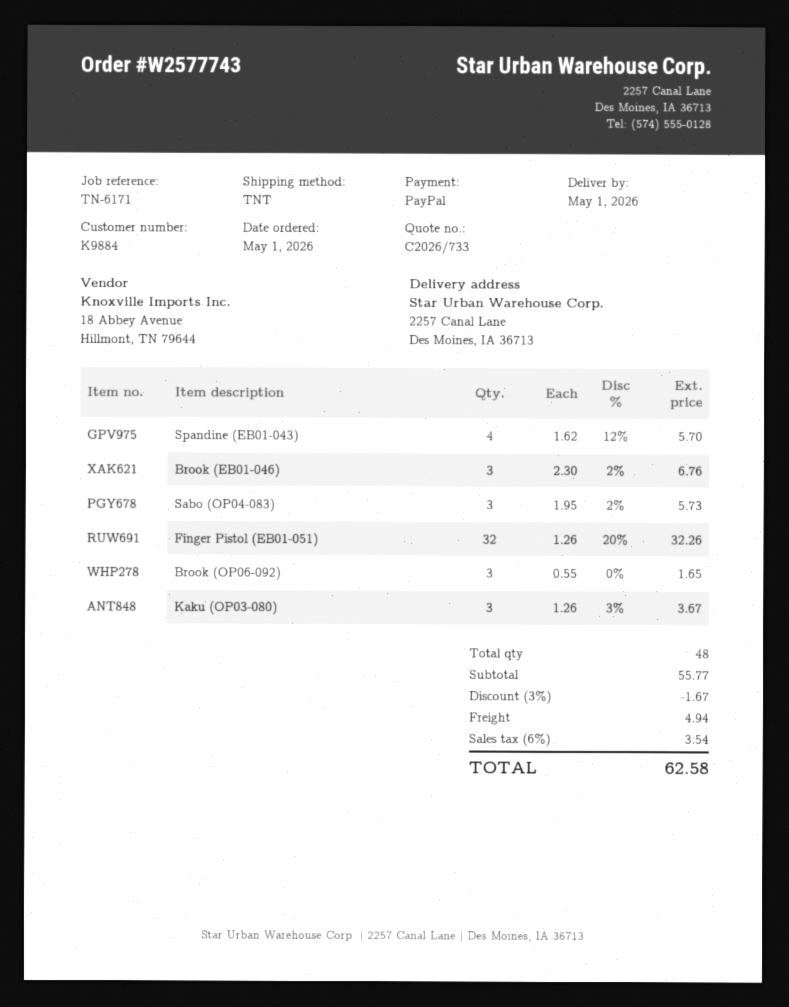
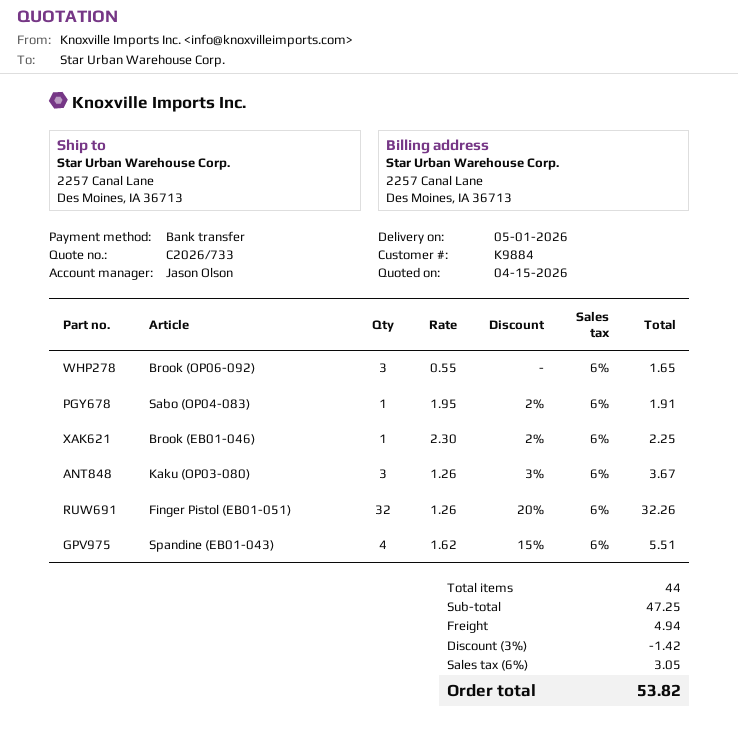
payment method: PayPal -> bank transfer
Spandine (EB01-043): 4 x 1.62 - 12% = 5.70 -> 4 x 1.62 - 15% = 5.51
Brook (EB01-046): 3 x 2.30 - 2% = 6.76 -> 1 x 2.30 - 2% = 2.25
Sabo (OP04-083): 3 x 1.95 - 2% = 5.73 -> 1 x 1.95 - 2% = 1.91
total quantity: 48 -> 44
subtotal: 55.77 -> 47.25
discount: 3% = 1.67 -> 3% = 1.42
tax: 6% = 3.54 -> 6% = 3.05
total: 62.58 -> 53.82

